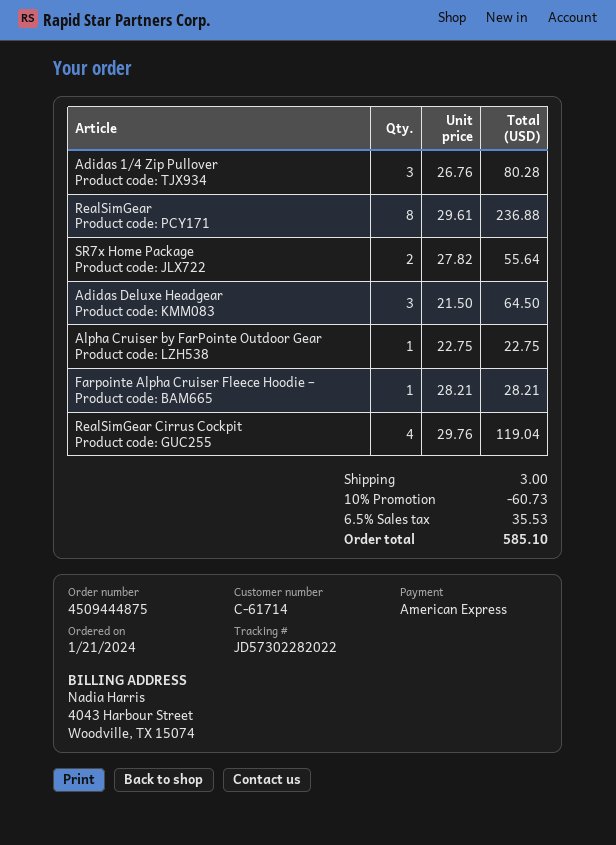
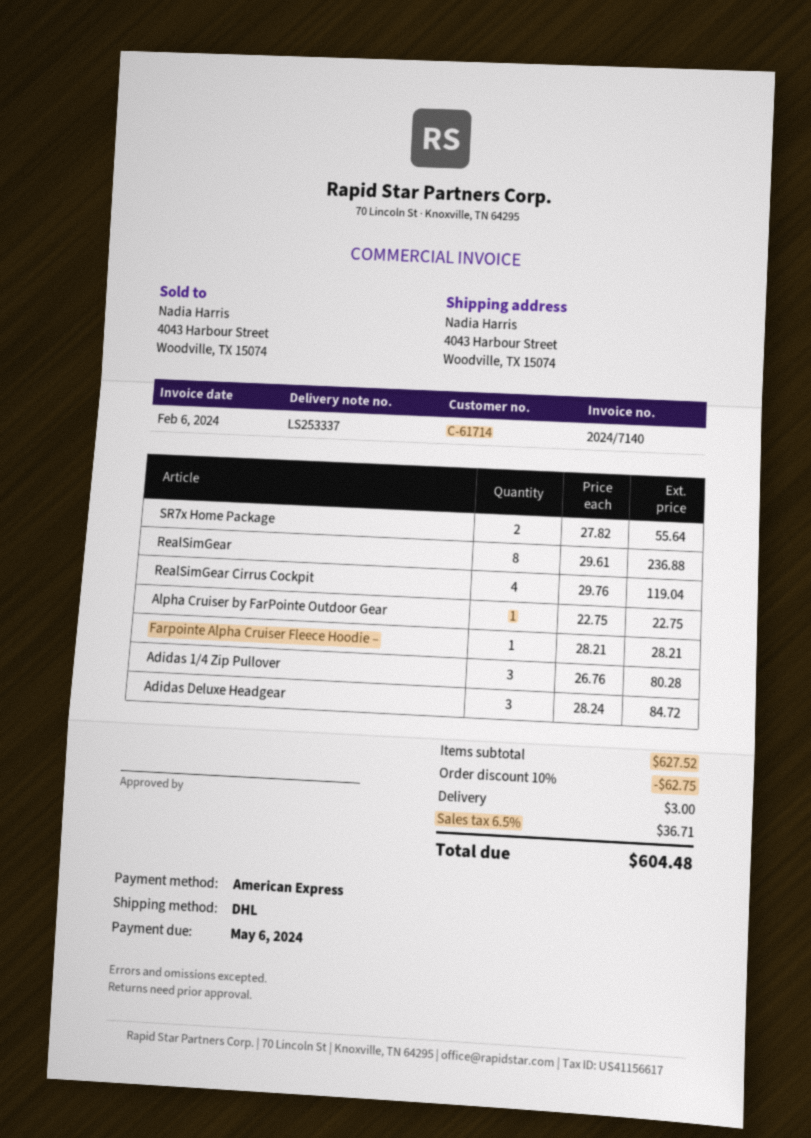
Adidas Deluxe Headgear: 3 x 21.50 = 64.50 -> 3 x 28.24 = 84.72
discount: 10% = 60.73 -> 10% = 62.75
tax: 6.5% = 35.53 -> 6.5% = 36.71
total: 585.10 -> 604.48

